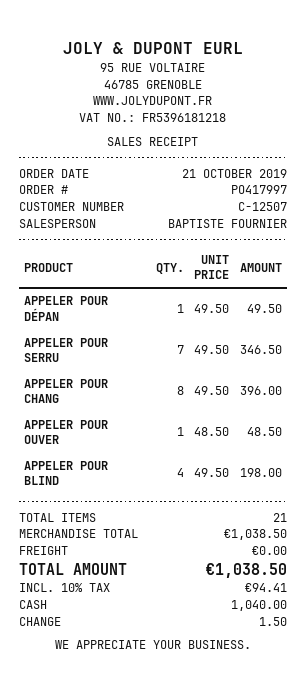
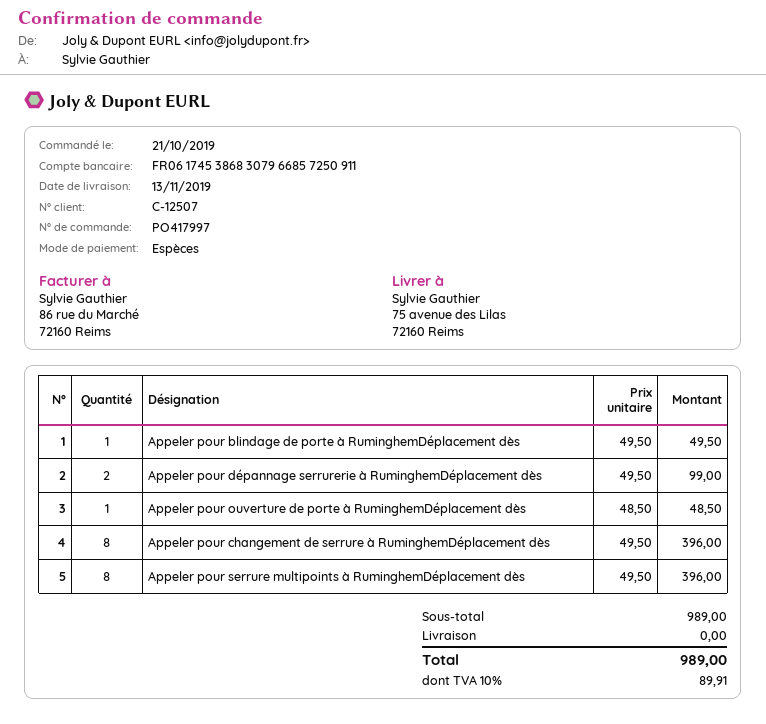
APPELER POUR DÉPAN: 1 x 49.50 = 49.50 -> 2 x 49.50 = 99.00
APPELER POUR SERRU: 7 x 49.50 = 346.50 -> 8 x 49.50 = 396.00
APPELER POUR BLIND: 4 x 49.50 = 198.00 -> 1 x 49.50 = 49.50
subtotal: 1038.50 -> 989.00
tax: 10% = 94.41 -> 10% = 89.91
total: 1038.50 -> 989.00

